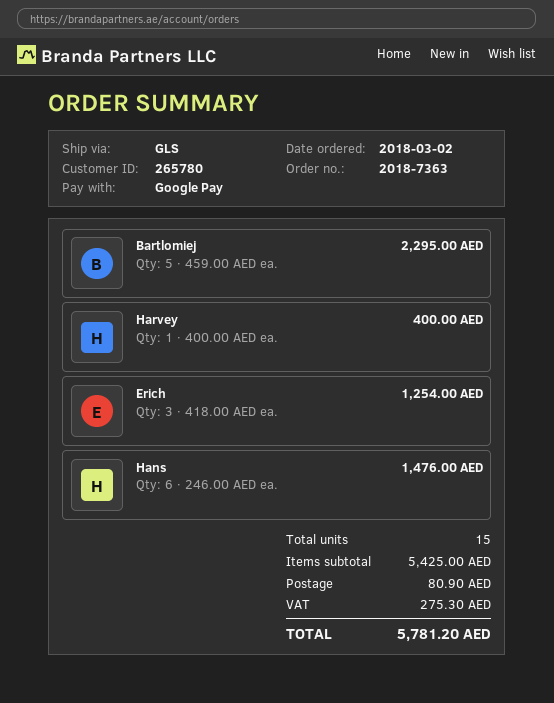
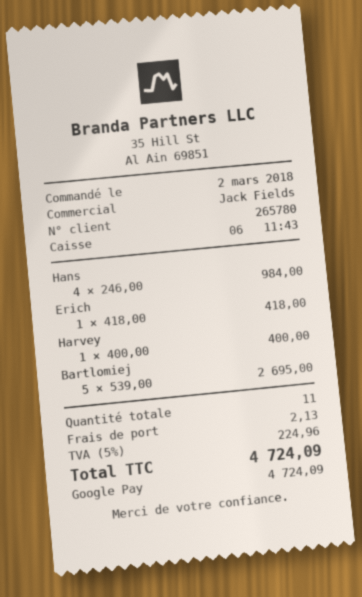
Bartlomiej: 5 x 459.00 = 2295.00 -> 5 x 539.00 = 2695.00
Erich: 3 x 418.00 = 1254.00 -> 1 x 418.00 = 418.00
Hans: 6 x 246.00 = 1476.00 -> 4 x 246.00 = 984.00
total quantity: 15 -> 11
shipping: 80.90 -> 2.13
tax: 275.30 -> 224.96
total: 5781.20 -> 4724.09

